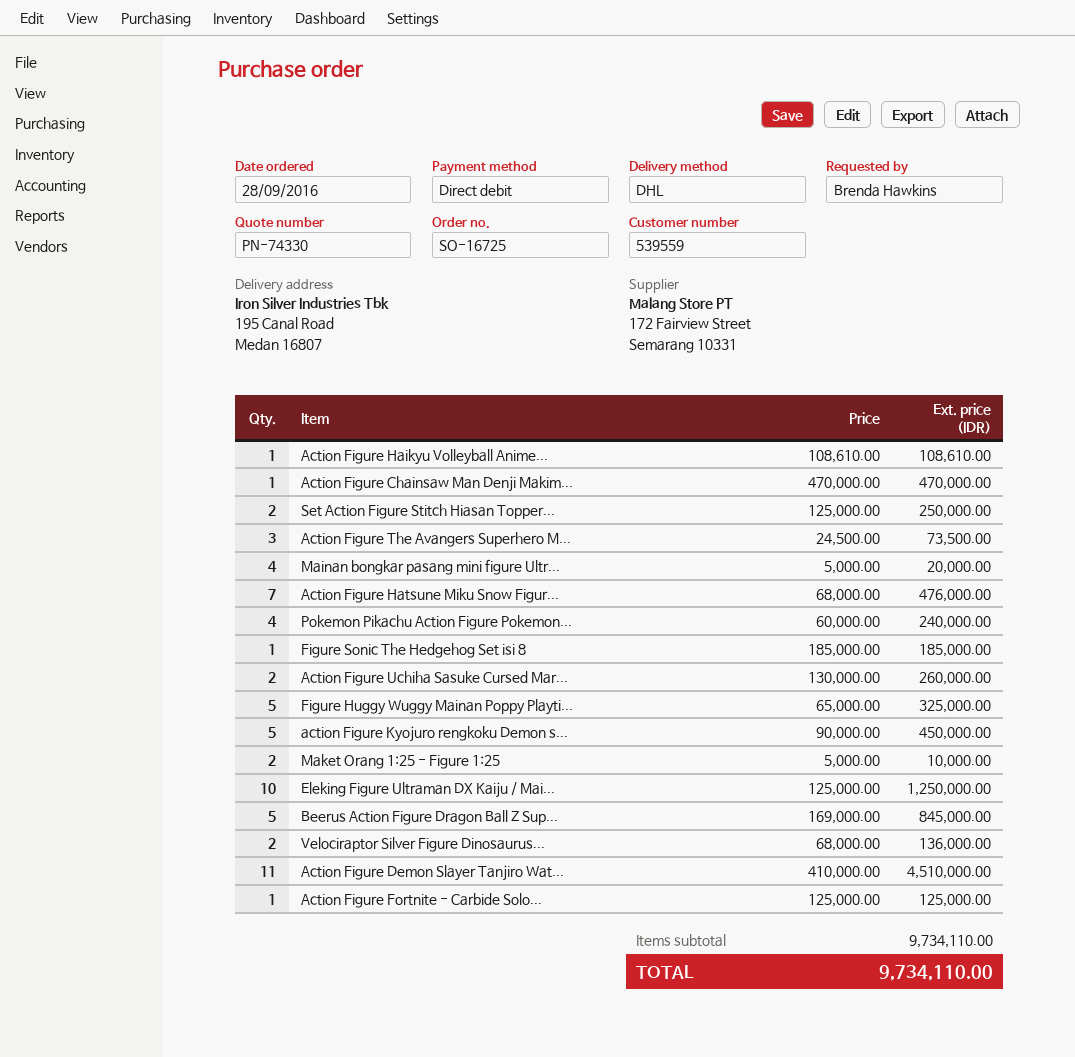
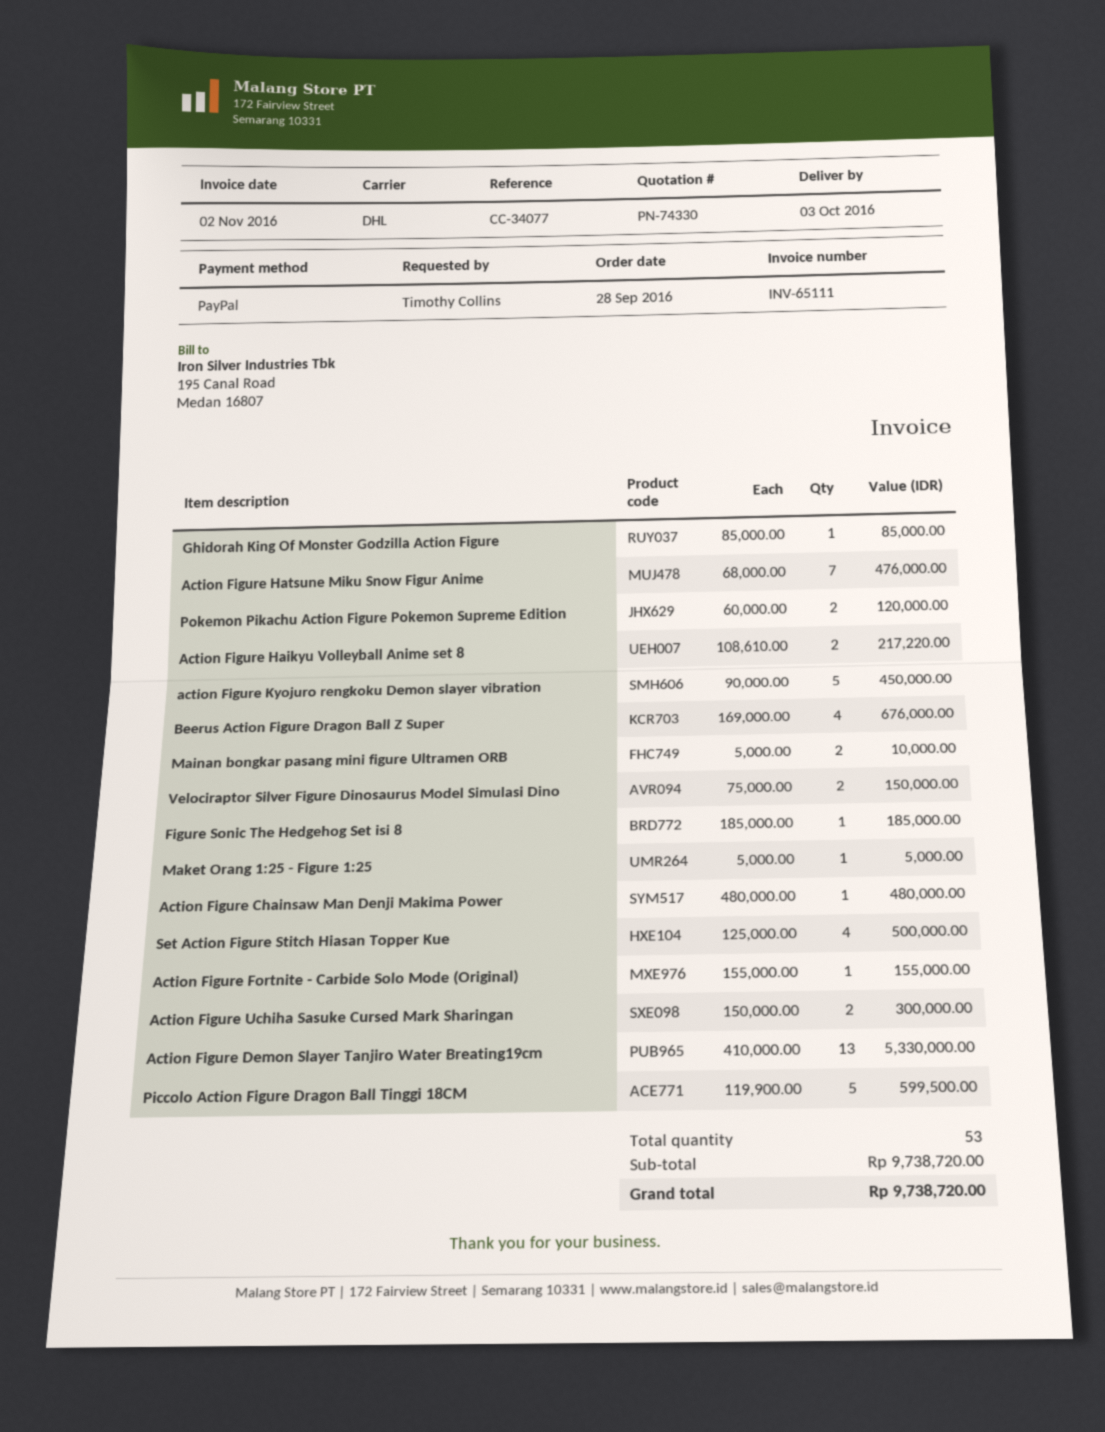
ordered by: Brenda Hawkins -> Timothy Collins
payment method: direct debit -> PayPal
Action Figure Haikyu Volleyball Anime...: 1 x 108610.00 = 108610.00 -> 2 x 108610.00 = 217220.00
Action Figure Chainsaw Man Denji Makim...: 1 x 470000.00 = 470000.00 -> 1 x 480000.00 = 480000.00
Set Action Figure Stitch Hiasan Topper...: 2 x 125000.00 = 250000.00 -> 4 x 125000.00 = 500000.00
Action Figure The Avangers Superhero M...: 3 x 24500.00 = 73500.00 -> none
Mainan bongkar pasang mini figure Ultr...: 4 x 5000.00 = 20000.00 -> 2 x 5000.00 = 10000.00
Pokemon Pikachu Action Figure Pokemon...: 4 x 60000.00 = 240000.00 -> 2 x 60000.00 = 120000.00
Action Figure Uchiha Sasuke Cursed Mar...: 2 x 130000.00 = 260000.00 -> 2 x 150000.00 = 300000.00
Figure Huggy Wuggy Mainan Poppy Playti...: 5 x 65000.00 = 325000.00 -> none
Maket Orang 1:25 - Figure 1:25: 2 x 5000.00 = 10000.00 -> 1 x 5000.00 = 5000.00
Eleking Figure Ultraman DX Kaiju / Mai...: 10 x 125000.00 = 1250000.00 -> none
Beerus Action Figure Dragon Ball Z Sup...: 5 x 169000.00 = 845000.00 -> 4 x 169000.00 = 676000.00
Velociraptor Silver Figure Dinosaurus...: 2 x 68000.00 = 136000.00 -> 2 x 75000.00 = 150000.00
Action Figure Demon Slayer Tanjiro Wat...: 11 x 410000.00 = 4510000.00 -> 13 x 410000.00 = 5330000.00
Action Figure Fortnite - Carbide Solo...: 1 x 125000.00 = 125000.00 -> 1 x 155000.00 = 155000.00
Ghidorah King Of Monster Godzilla Action Figure: none -> 1 x 85000.00 = 85000.00
Piccolo Action Figure Dragon Ball Tinggi 18CM: none -> 5 x 119900.00 = 599500.00
subtotal: 9734110.00 -> 9738720.00
total: 9734110.00 -> 9738720.00

